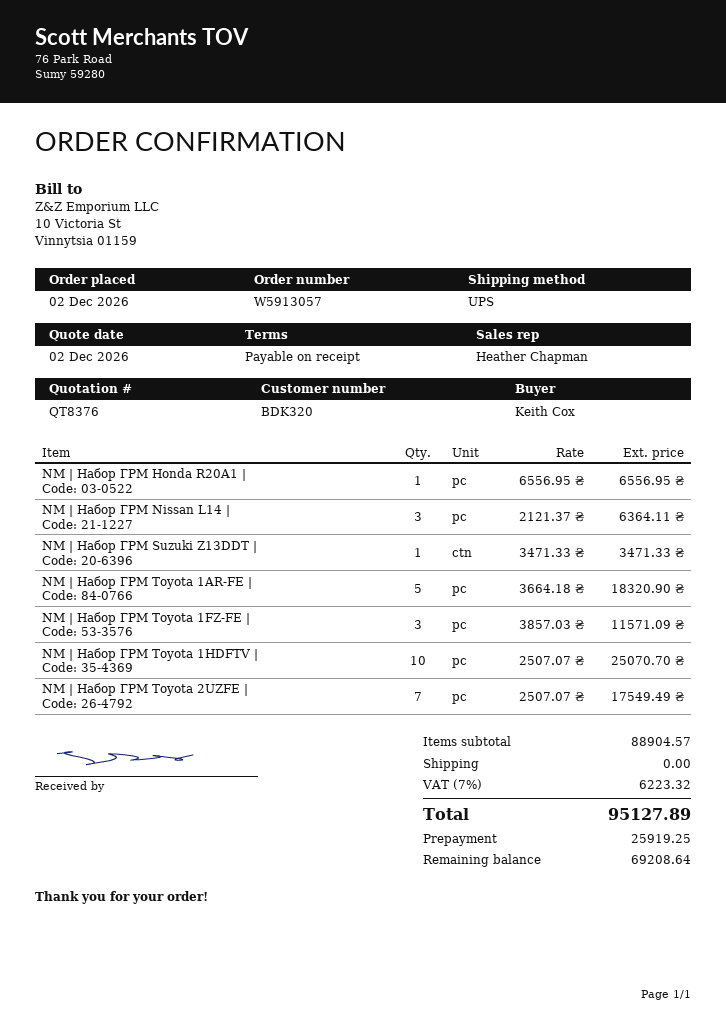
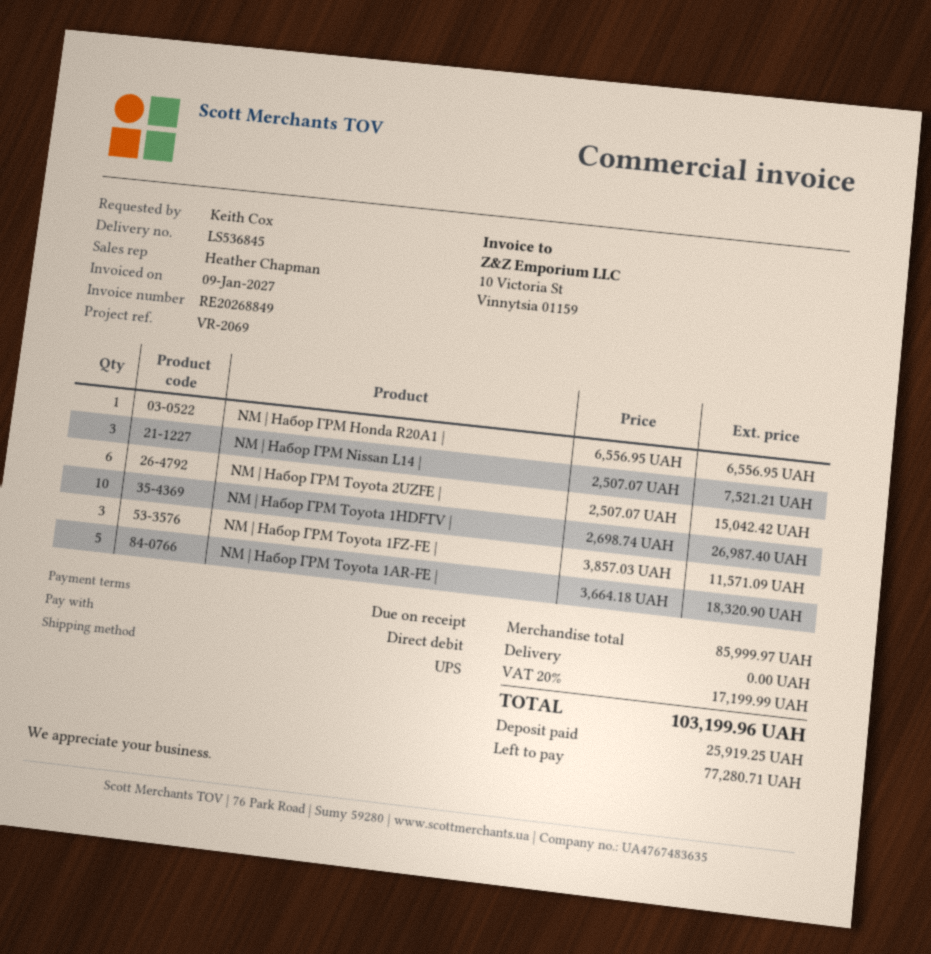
NM | Набор ГРМ Nissan L14 |: 3 x 2121.37 = 6364.11 -> 3 x 2507.07 = 7521.21
NM | Набор ГРМ Suzuki Z13DDT |: 1 x 3471.33 = 3471.33 -> none
NM | Набор ГРМ Toyota 1HDFTV |: 10 x 2507.07 = 25070.70 -> 10 x 2698.74 = 26987.40
NM | Набор ГРМ Toyota 2UZFE |: 7 x 2507.07 = 17549.49 -> 6 x 2507.07 = 15042.42
subtotal: 88904.57 -> 85999.97
tax: 7% = 6223.32 -> 20% = 17199.99
total: 95127.89 -> 103199.96
balance: 69208.64 -> 77280.71

